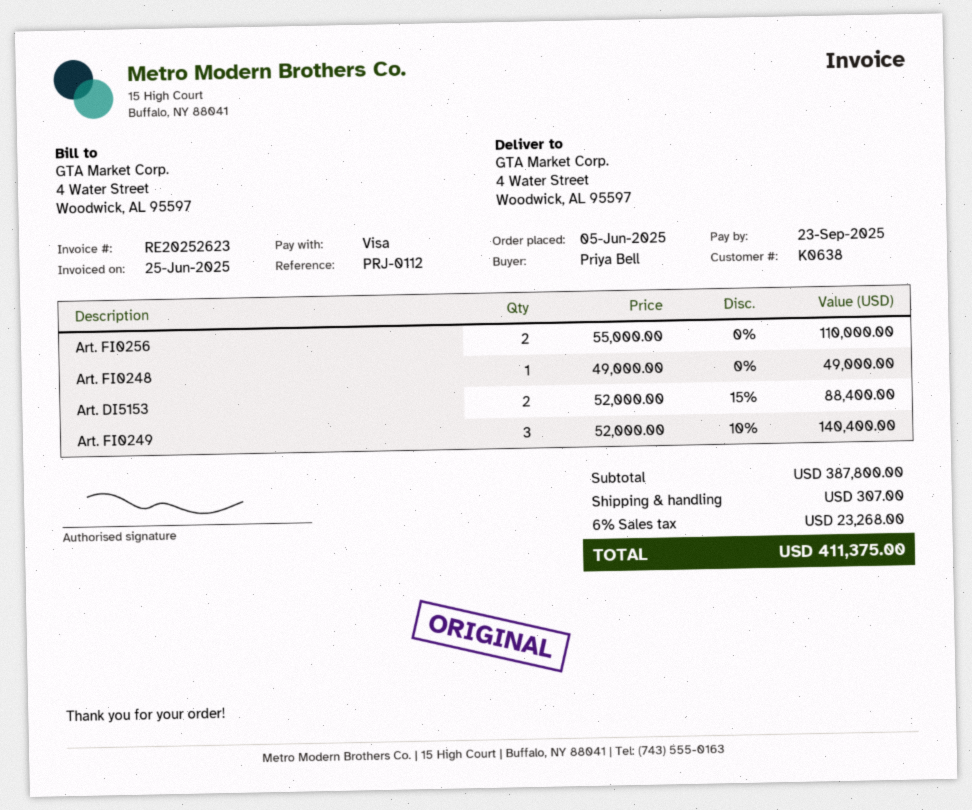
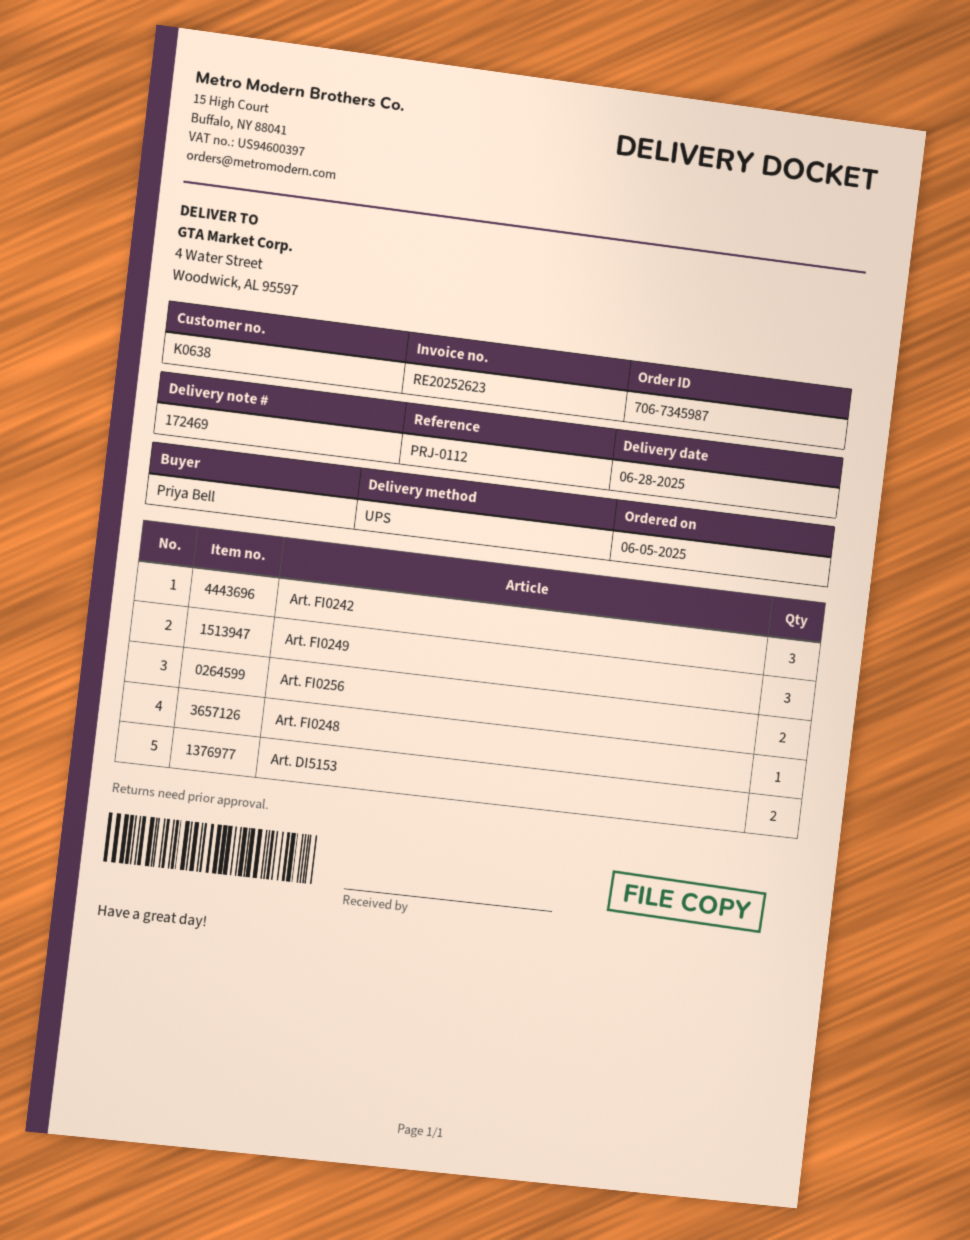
Art. FI0242: none -> 3

